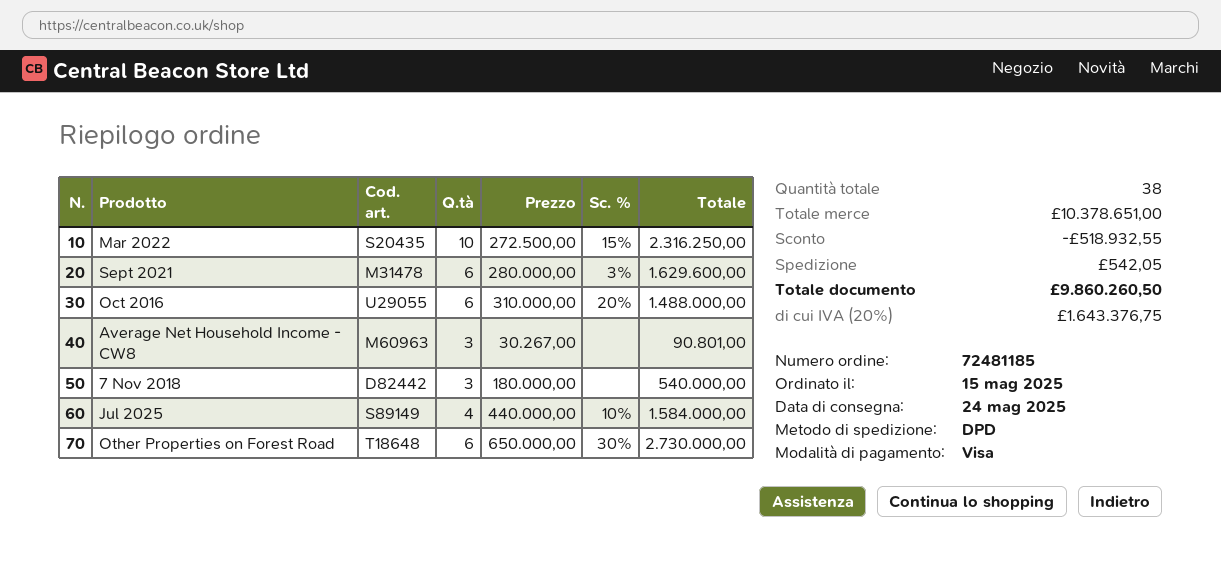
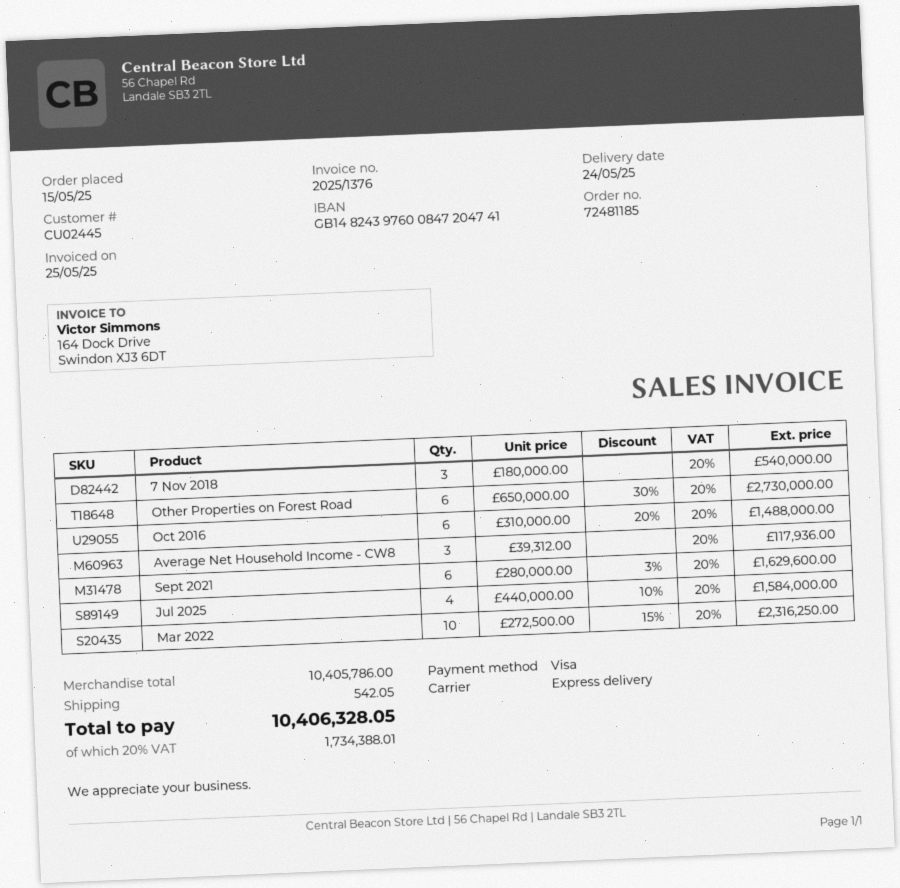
shipping method: DPD -> express
Average Net Household Income - CW8: 3 x 30267.00 = 90801.00 -> 3 x 39312.00 = 117936.00
subtotal: 10378651.00 -> 10405786.00
discount: 518932.55 -> none
tax: 20% = 1643376.75 -> 20% = 1734388.01
total: 9860260.50 -> 10406328.05

